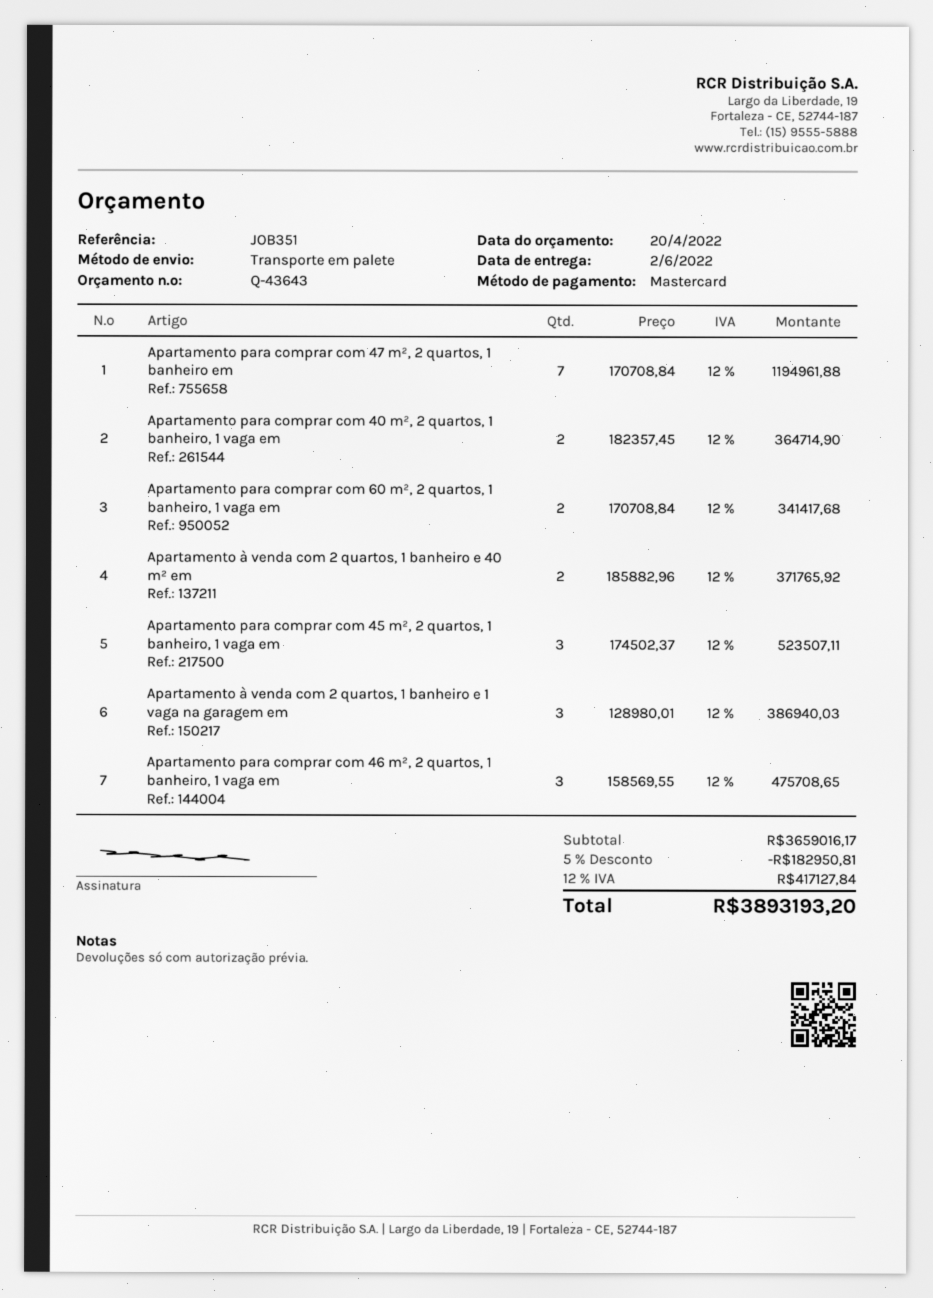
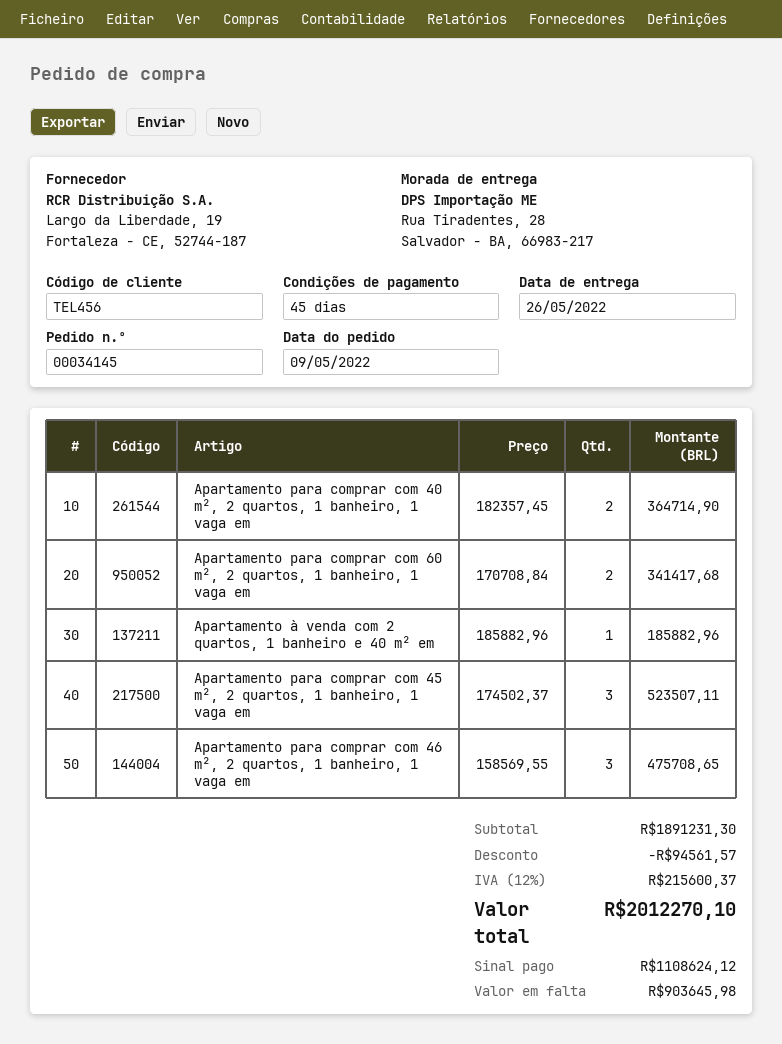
delivery date: 2022-06-02 -> 2022-05-26
Apartamento para comprar com 47 m², 2 quartos, 1 banheiro em: 7 x 170708.84 = 1194961.88 -> none
Apartamento à venda com 2 quartos, 1 banheiro e 40 m² em: 2 x 185882.96 = 371765.92 -> 1 x 185882.96 = 185882.96
Apartamento à venda com 2 quartos, 1 banheiro e 1 vaga na garagem em: 3 x 128980.01 = 386940.03 -> none
subtotal: 3659016.17 -> 1891231.30
discount: 182950.81 -> 94561.57
tax: 12% = 417127.84 -> 12% = 215600.37
total: 3893193.20 -> 2012270.10

